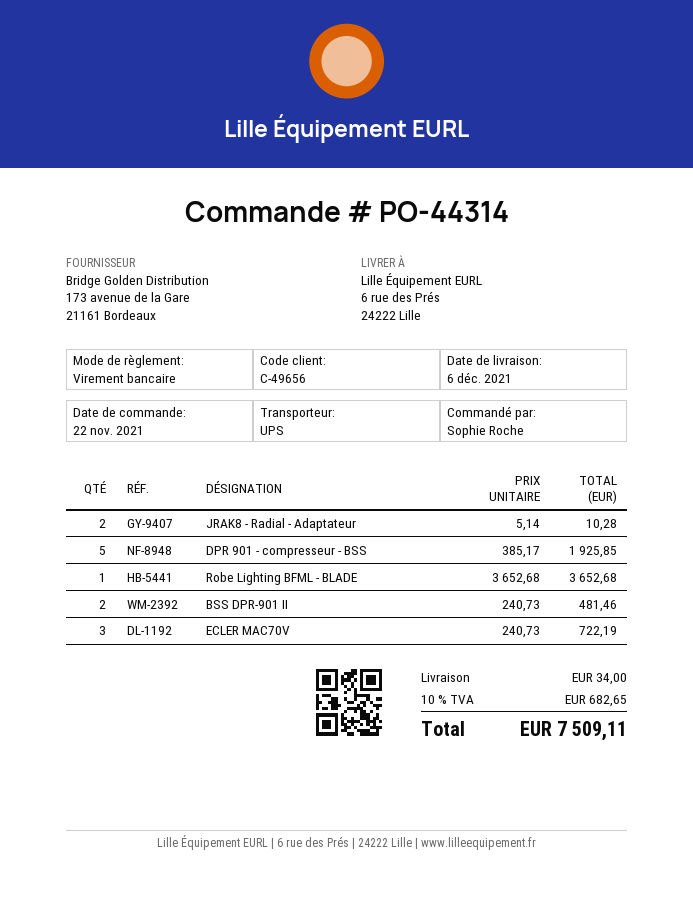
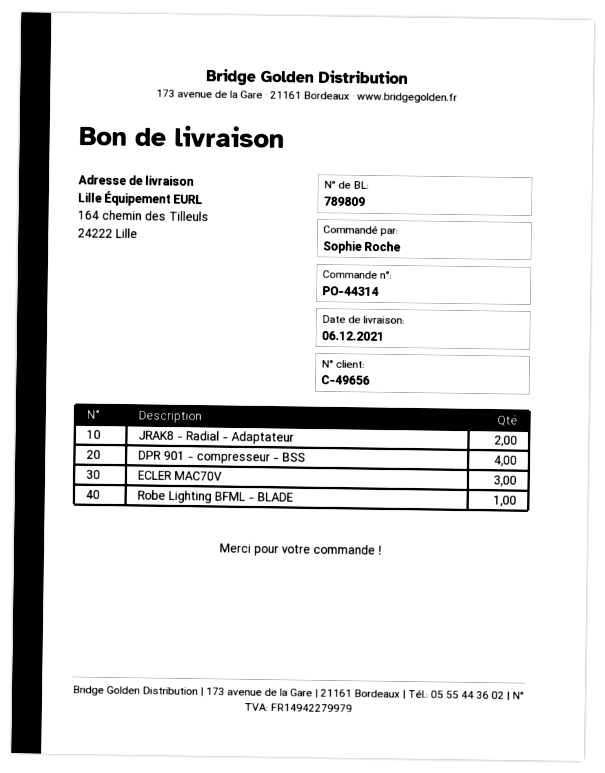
ship to: 6 rue des Prés, 24222 Lille -> 164 chemin des Tilleuls, 24222 Lille
DPR 901 - compresseur - BSS: 5 -> 4
BSS DPR-901 II: 2 -> none

